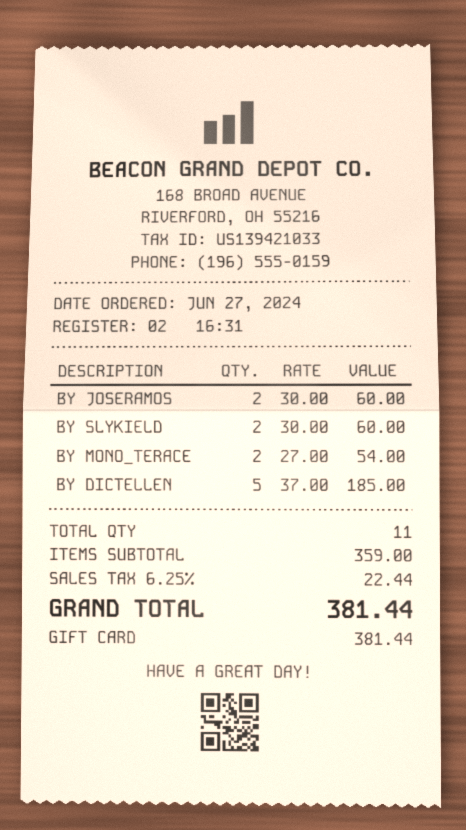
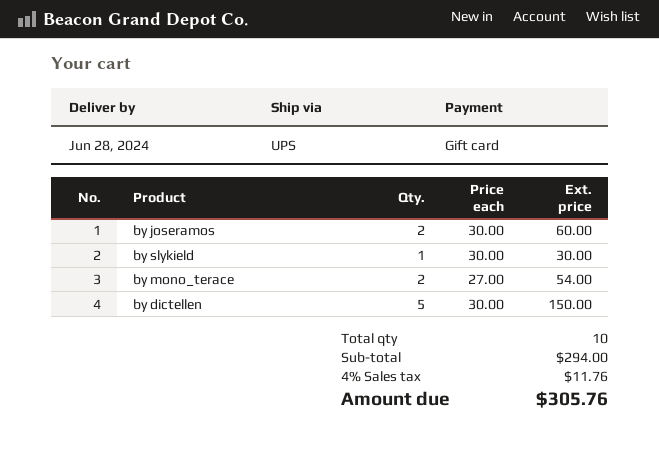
BY SLYKIELD: 2 x 30.00 = 60.00 -> 1 x 30.00 = 30.00
BY DICTELLEN: 5 x 37.00 = 185.00 -> 5 x 30.00 = 150.00
total quantity: 11 -> 10
subtotal: 359.00 -> 294.00
tax: 6.25% = 22.44 -> 4% = 11.76
total: 381.44 -> 305.76

